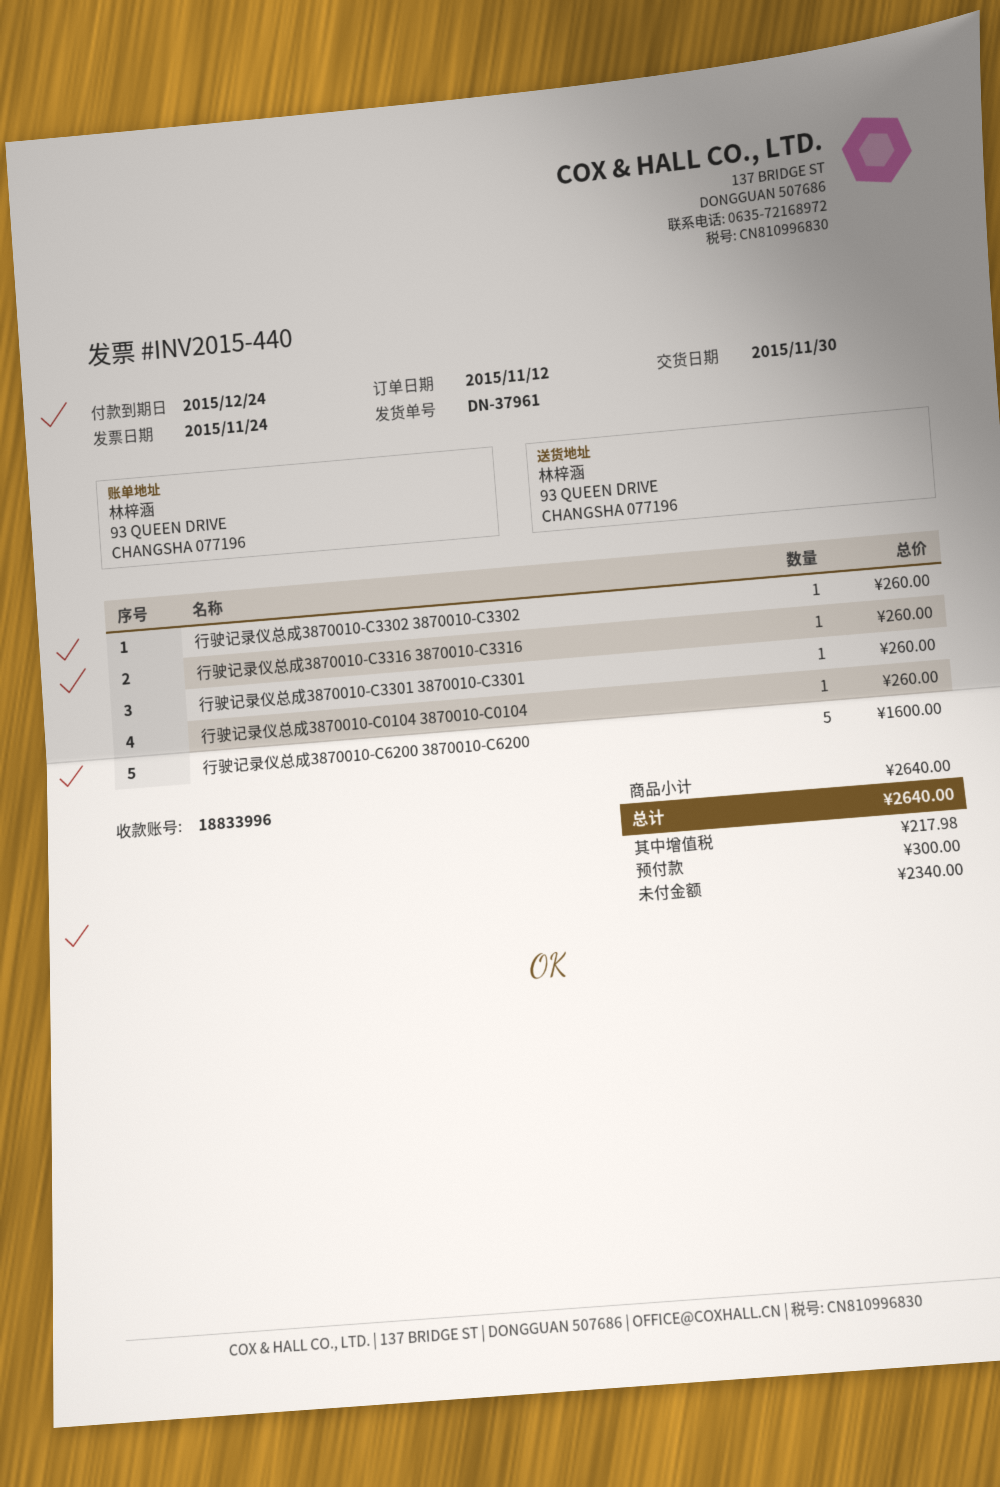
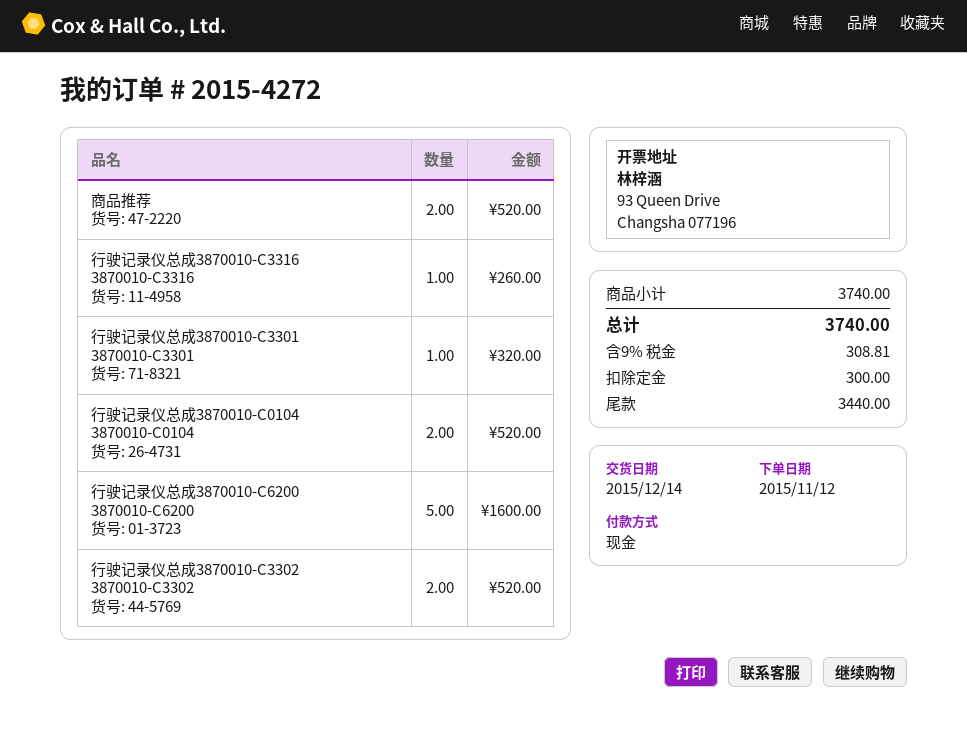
delivery date: 2015-11-30 -> 2015-12-14
行驶记录仪总成3870010-C3302 3870010-C3302: 1 for 260.00 -> 2 for 520.00
行驶记录仪总成3870010-C3301 3870010-C3301: 1 for 260.00 -> 1 for 320.00
行驶记录仪总成3870010-C0104 3870010-C0104: 1 for 260.00 -> 2 for 520.00
商品推荐: none -> 2 for 520.00
subtotal: 2640.00 -> 3740.00
tax: 217.98 -> 308.81
total: 2640.00 -> 3740.00
balance: 2340.00 -> 3440.00

